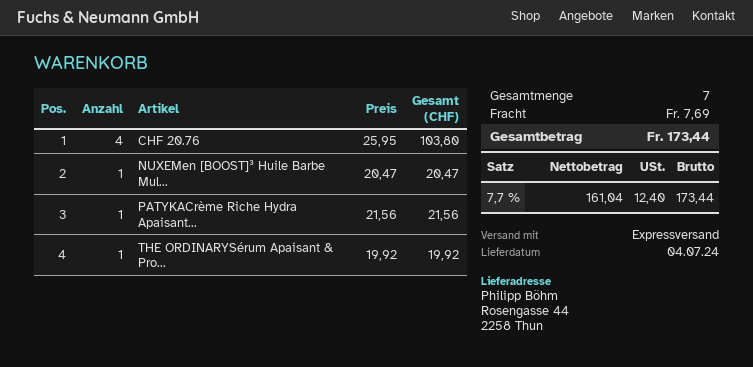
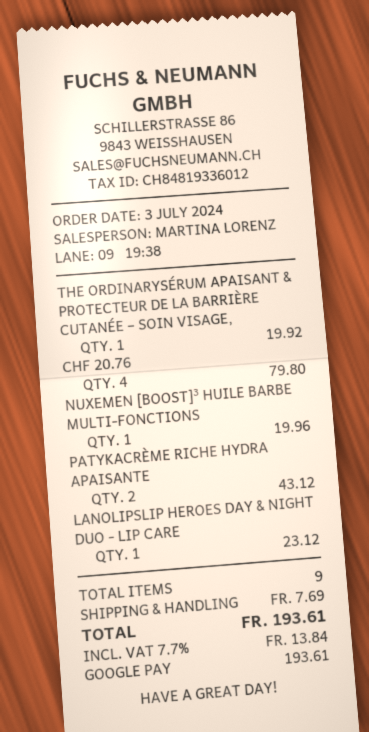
CHF 20.76: 4 for 103.80 -> 4 for 79.80
NUXEMen [BOOST]³ Huile Barbe Mul...: 1 for 20.47 -> 1 for 19.96
PATYKACrème Riche Hydra Apaisant...: 1 for 21.56 -> 2 for 43.12
LANOLIPSLIP HEROES DAY & NIGHT DUO - LIP CARE: none -> 1 for 23.12
total quantity: 7 -> 9
tax: 7.7% = 12.40 -> 7.7% = 13.84
total: 173.44 -> 193.61

